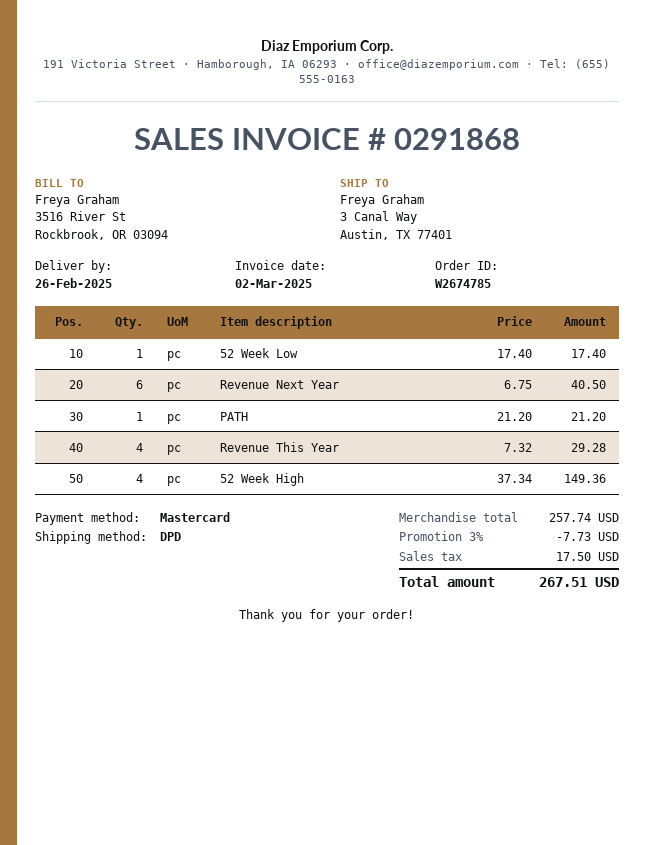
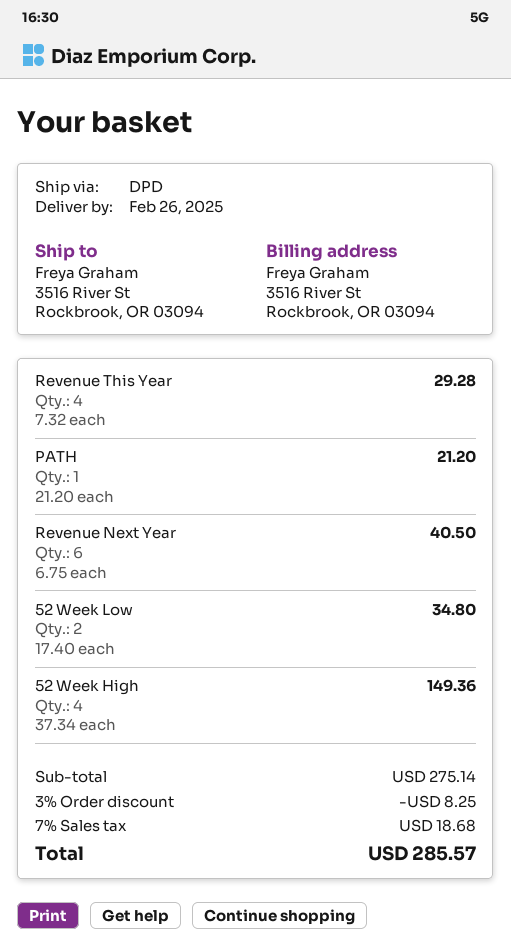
ship to: 3 Canal Way, Austin, TX 77401 -> 3516 River St, Rockbrook, OR 03094
52 Week Low: 1 x 17.40 = 17.40 -> 2 x 17.40 = 34.80
subtotal: 257.74 -> 275.14
discount: 3% = 7.73 -> 3% = 8.25
tax: 17.50 -> 18.68
total: 267.51 -> 285.57

